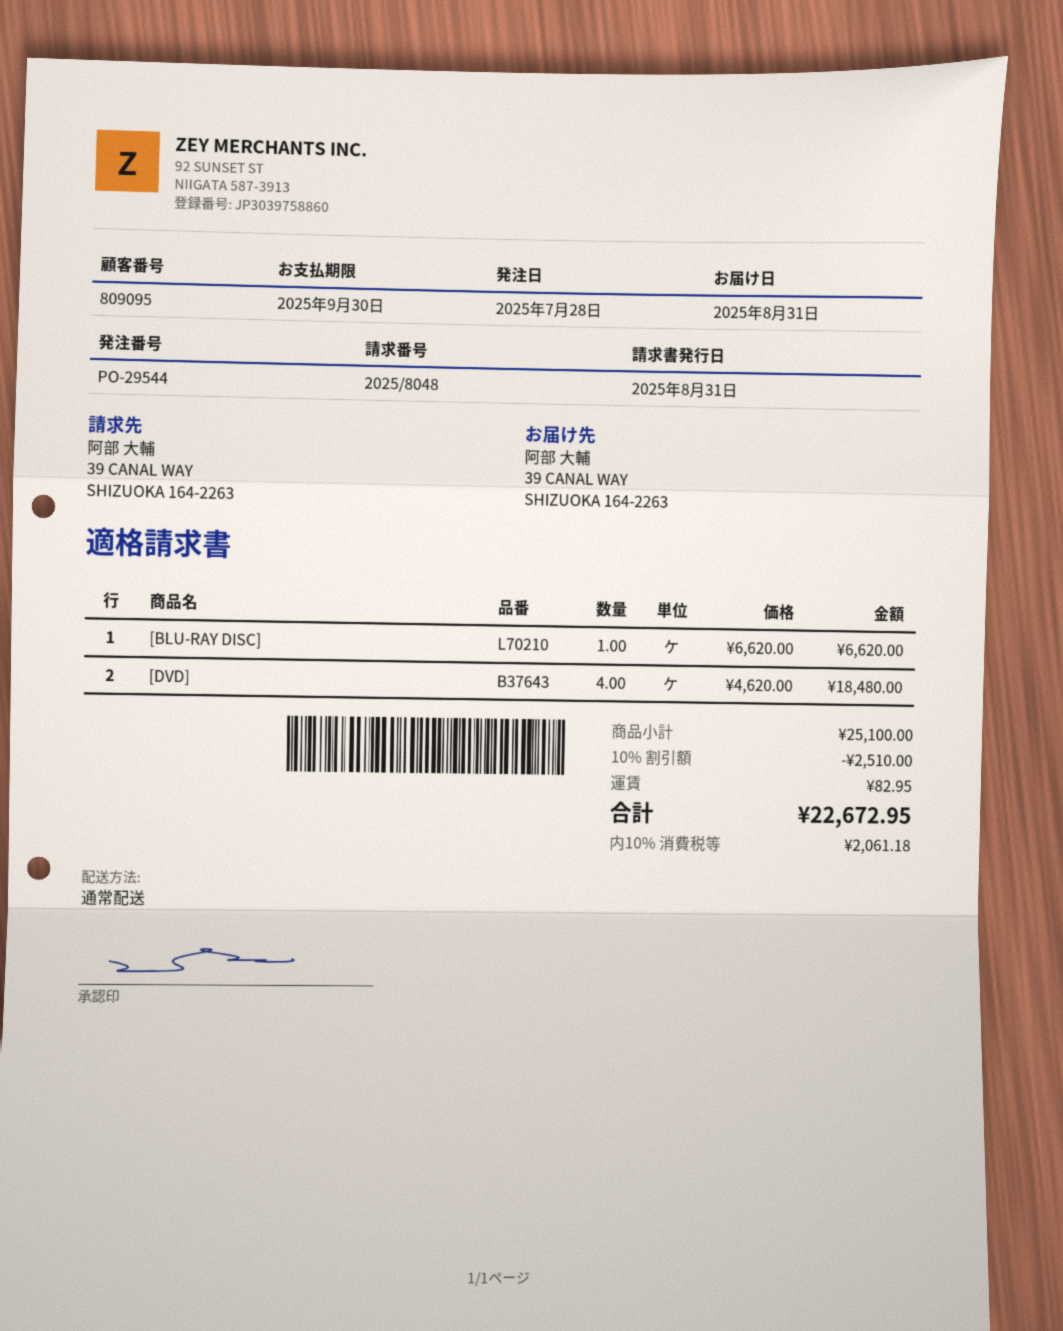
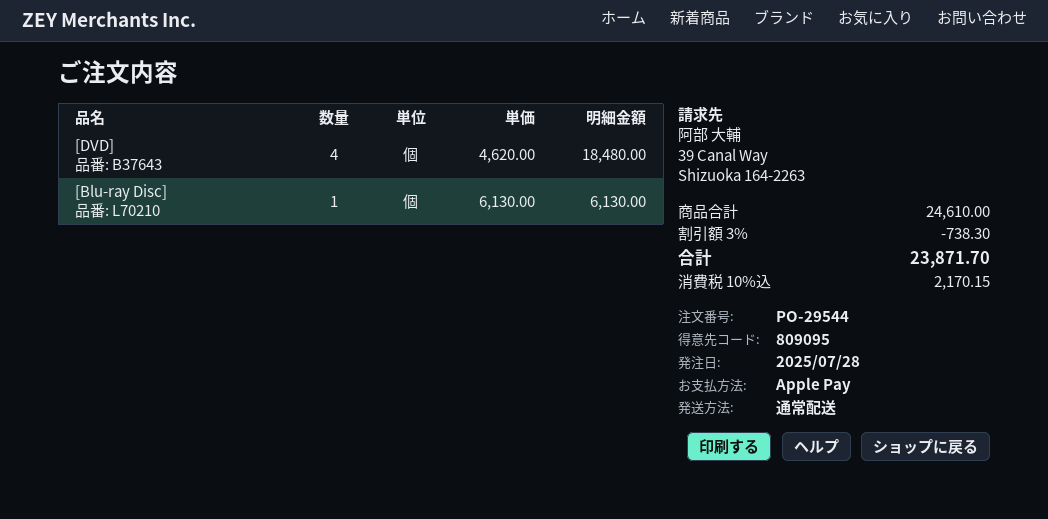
[BLU-RAY DISC]: 1 x 6620.00 = 6620.00 -> 1 x 6130.00 = 6130.00
subtotal: 25100.00 -> 24610.00
discount: 10% = 2510.00 -> 3% = 738.30
shipping: 82.95 -> none
tax: 10% = 2061.18 -> 10% = 2170.15
total: 22672.95 -> 23871.70

